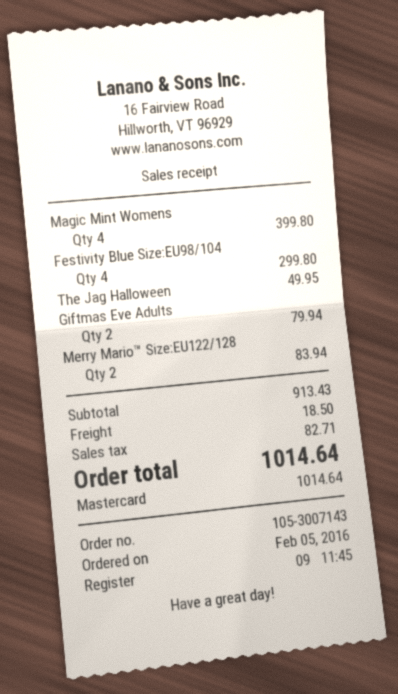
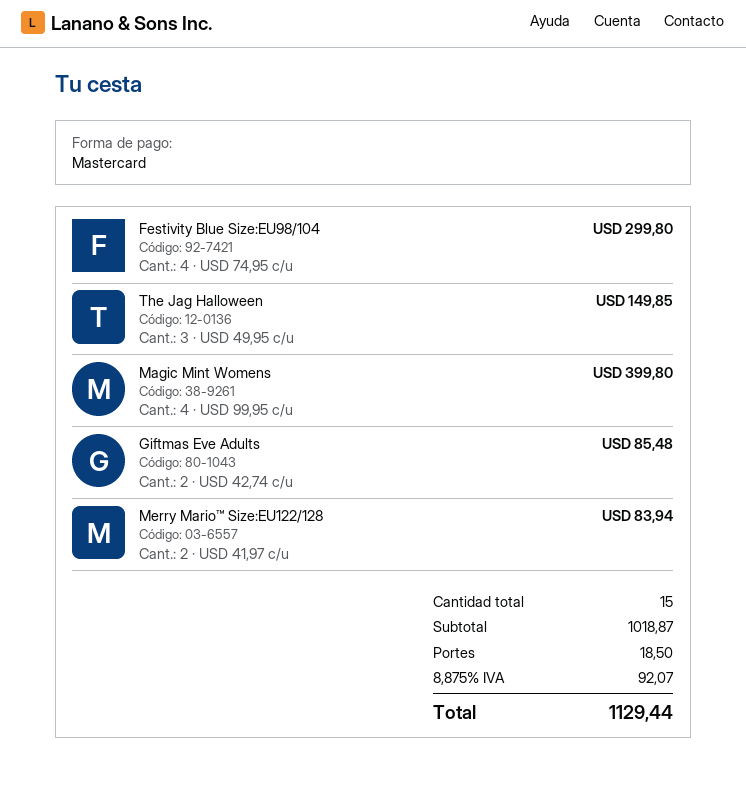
The Jag Halloween: 1 for 49.95 -> 3 for 149.85
Giftmas Eve Adults: 2 for 79.94 -> 2 for 85.48
subtotal: 913.43 -> 1018.87
tax: 82.71 -> 92.07
total: 1014.64 -> 1129.44

